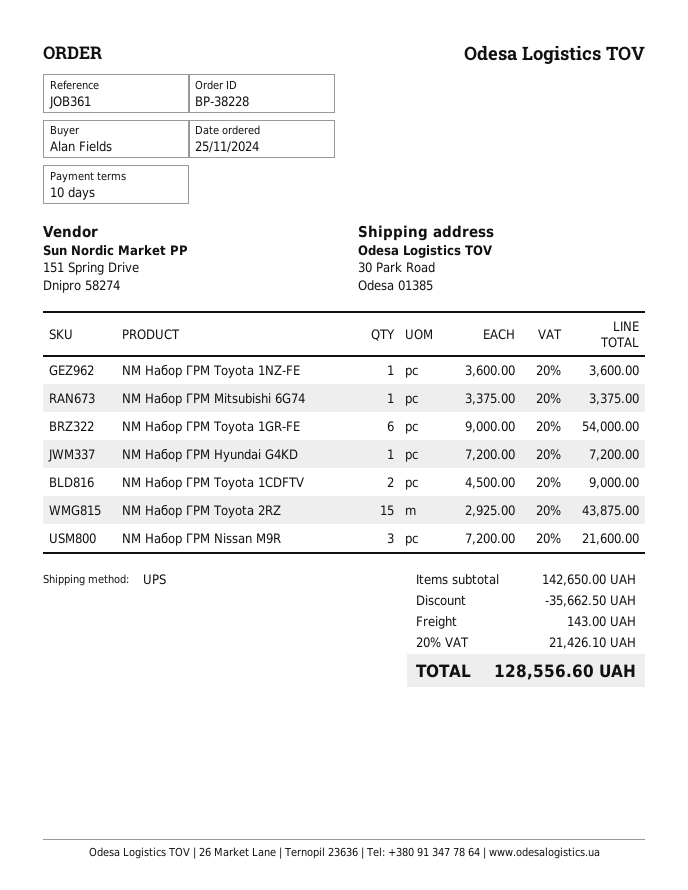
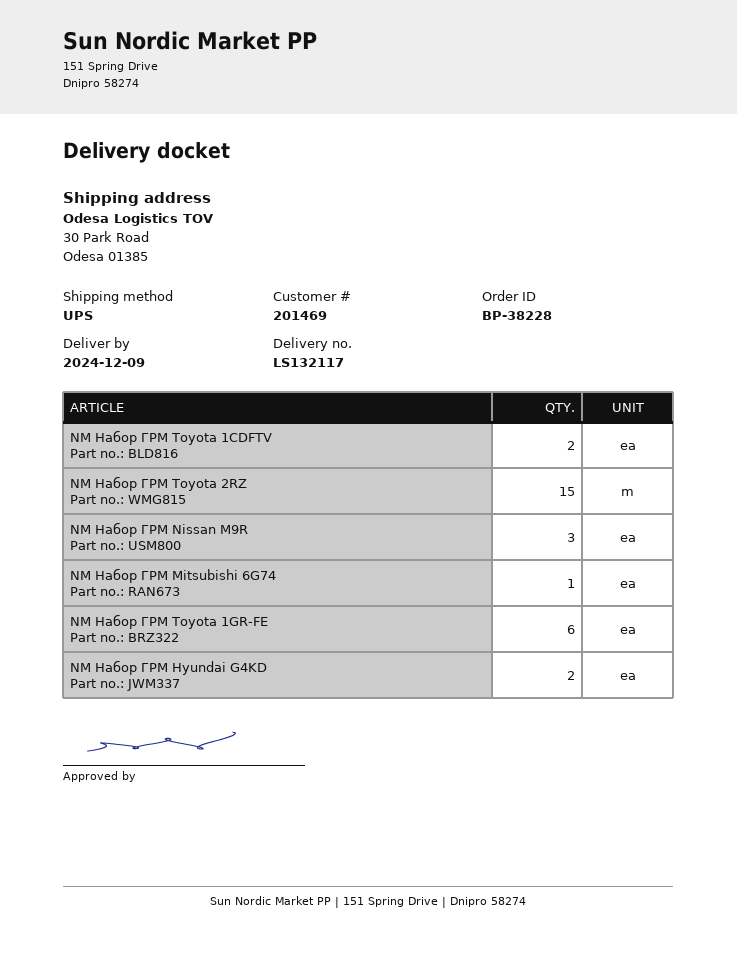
NM Набор ГРМ Toyota 1NZ-FE: 1 -> none
NM Набор ГРМ Hyundai G4KD: 1 -> 2

